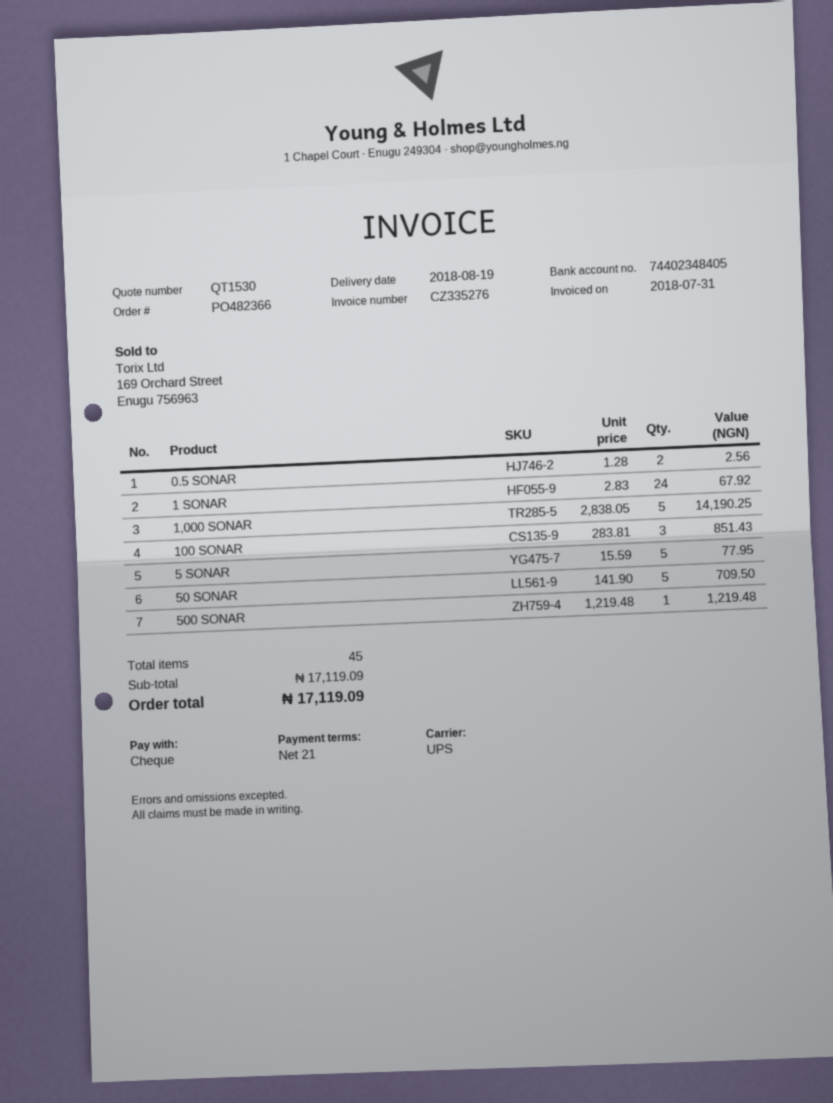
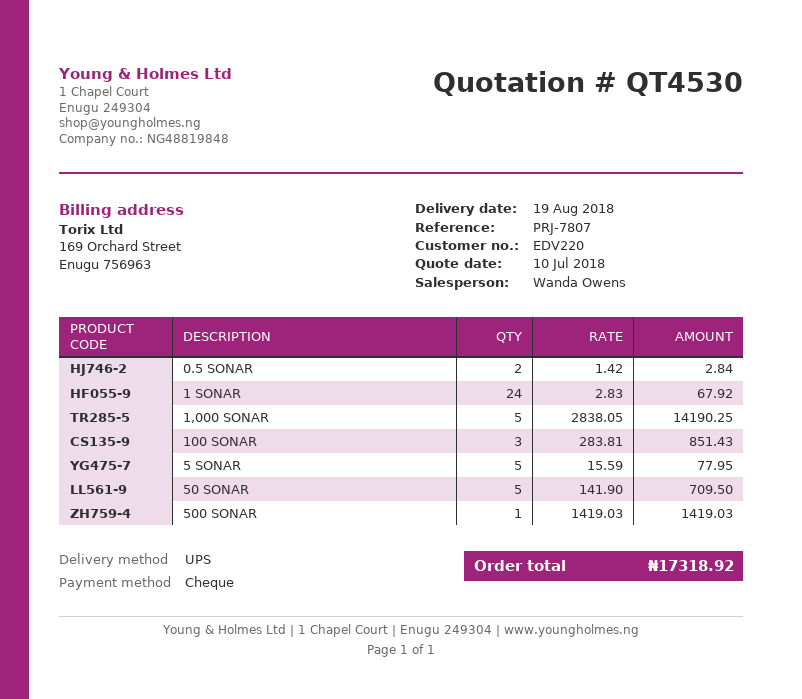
quote number: QT1530 -> QT4530
0.5 SONAR: 2 x 1.28 = 2.56 -> 2 x 1.42 = 2.84
500 SONAR: 1 x 1219.48 = 1219.48 -> 1 x 1419.03 = 1419.03
total: 17119.09 -> 17318.92

